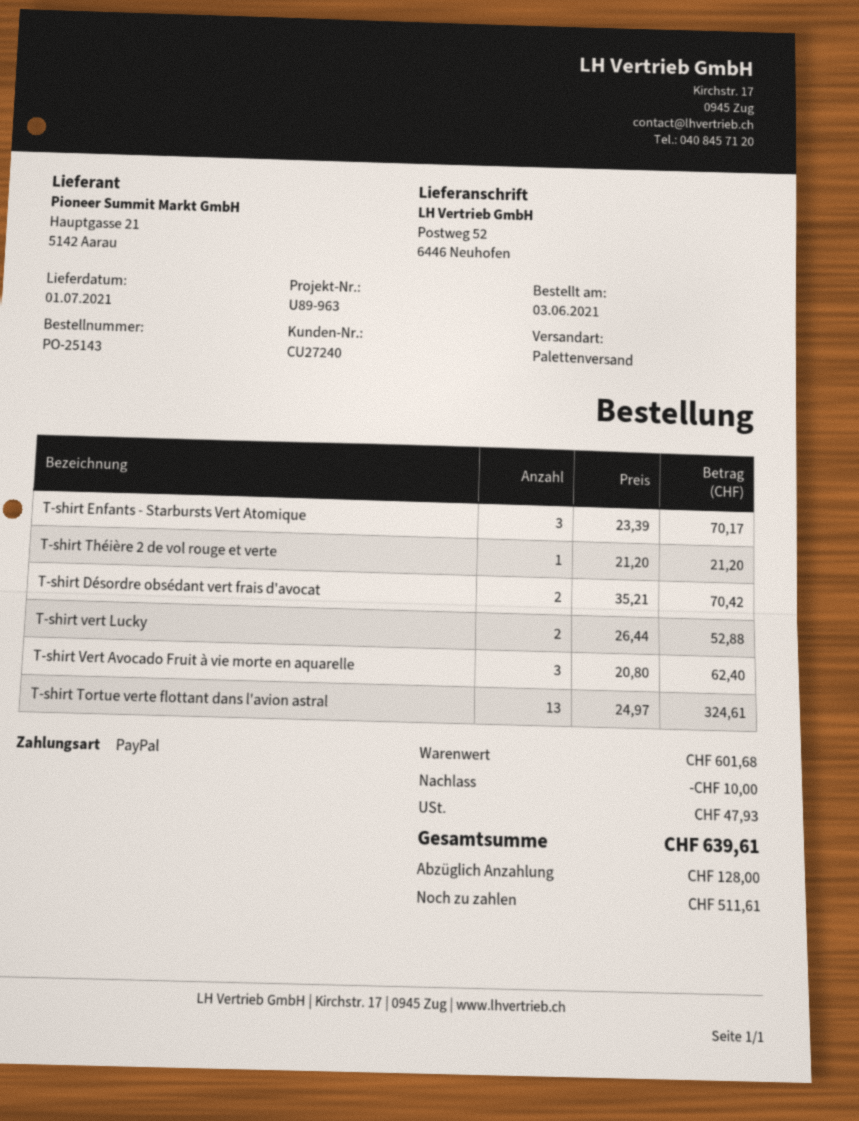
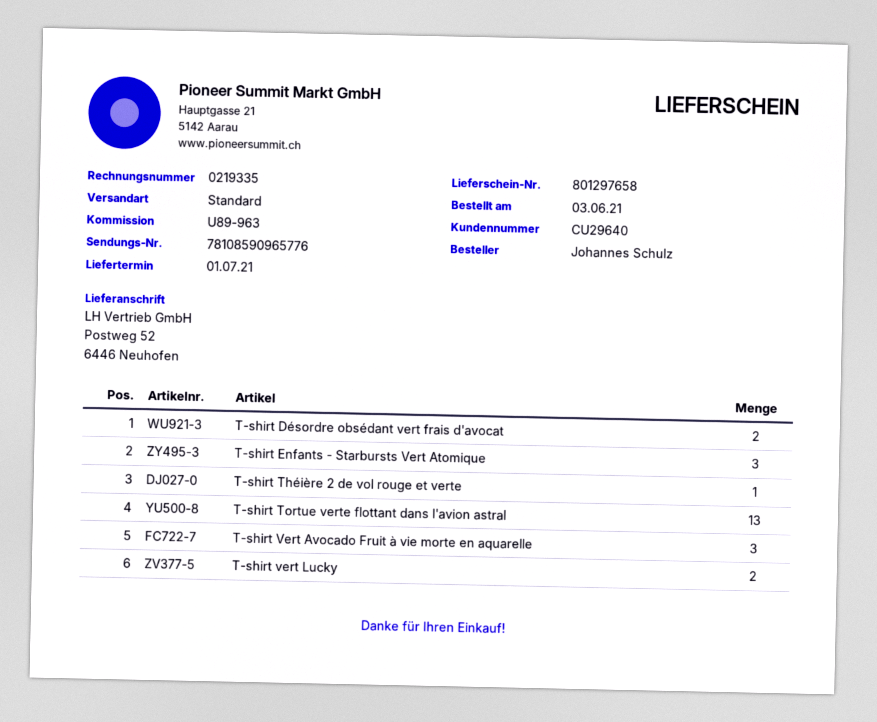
customer number: CU27240 -> CU29640
shipping method: pallet freight -> standard

